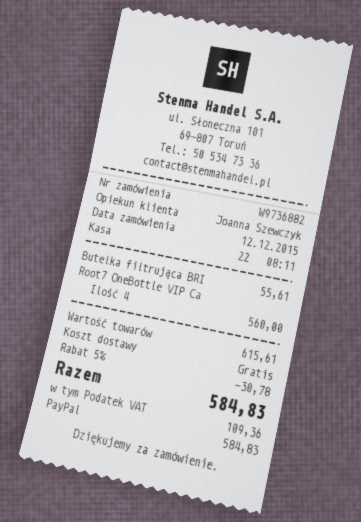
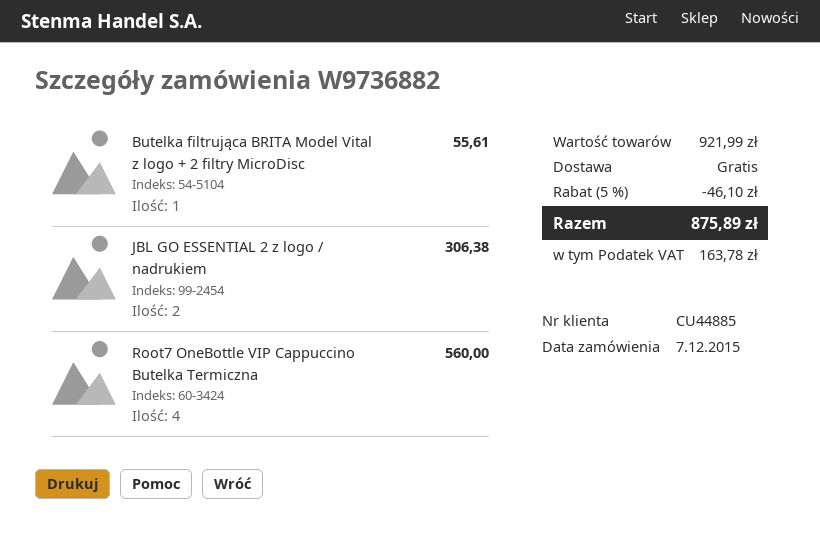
order date: 2015-12-12 -> 2015-12-07
JBL GO ESSENTIAL 2 z logo / nadrukiem: none -> 2 for 306.38
subtotal: 615.61 -> 921.99
discount: 5% = 30.78 -> 5% = 46.10
tax: 109.36 -> 163.78
total: 584.83 -> 875.89

